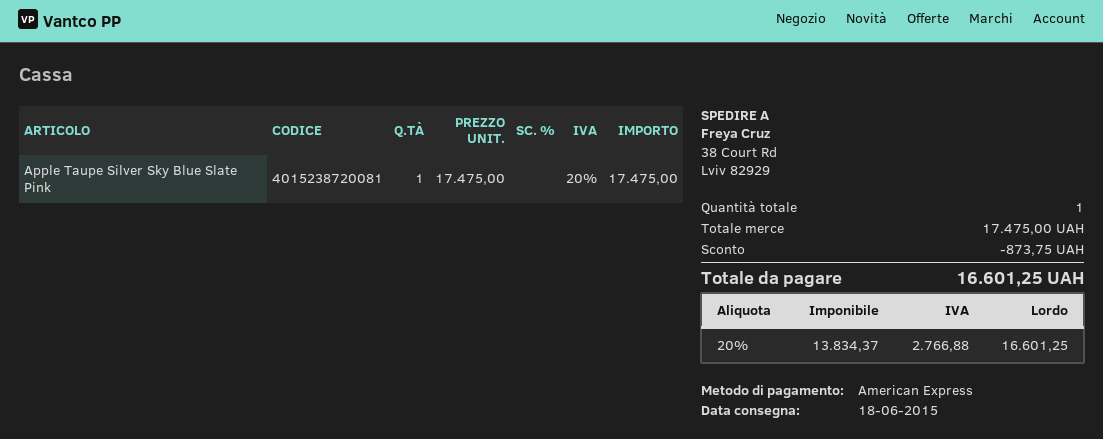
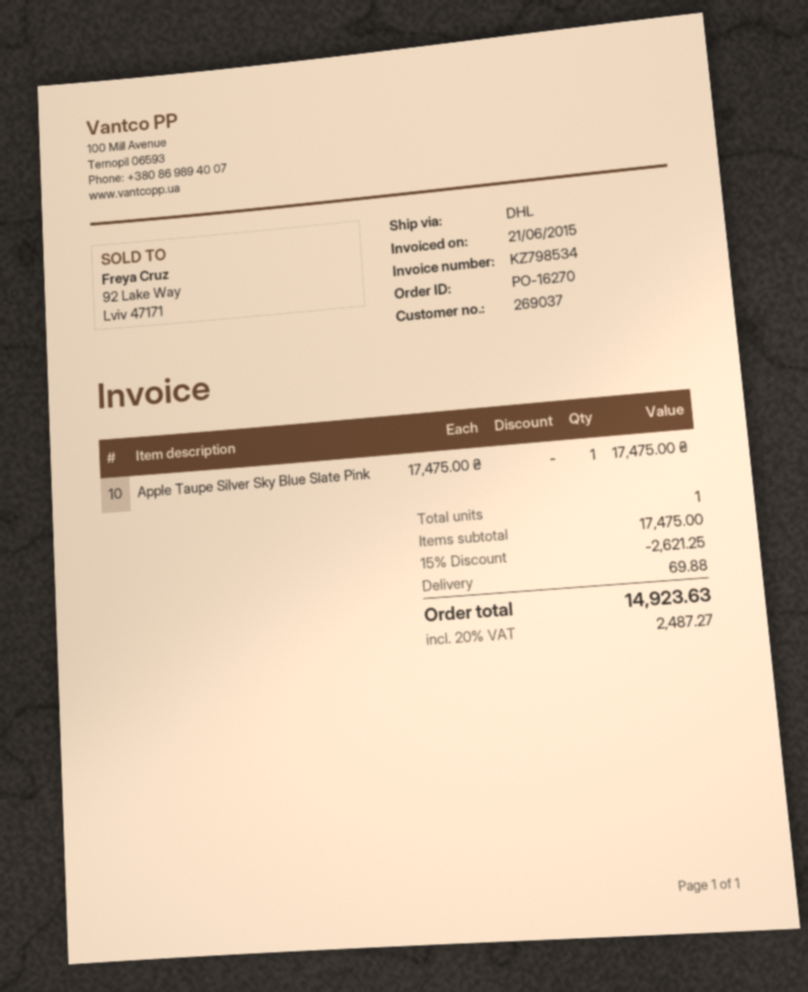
discount: 873.75 -> 2621.25
shipping: none -> 69.88
tax: 20% = 2766.88 -> 20% = 2487.27
total: 16601.25 -> 14923.63

